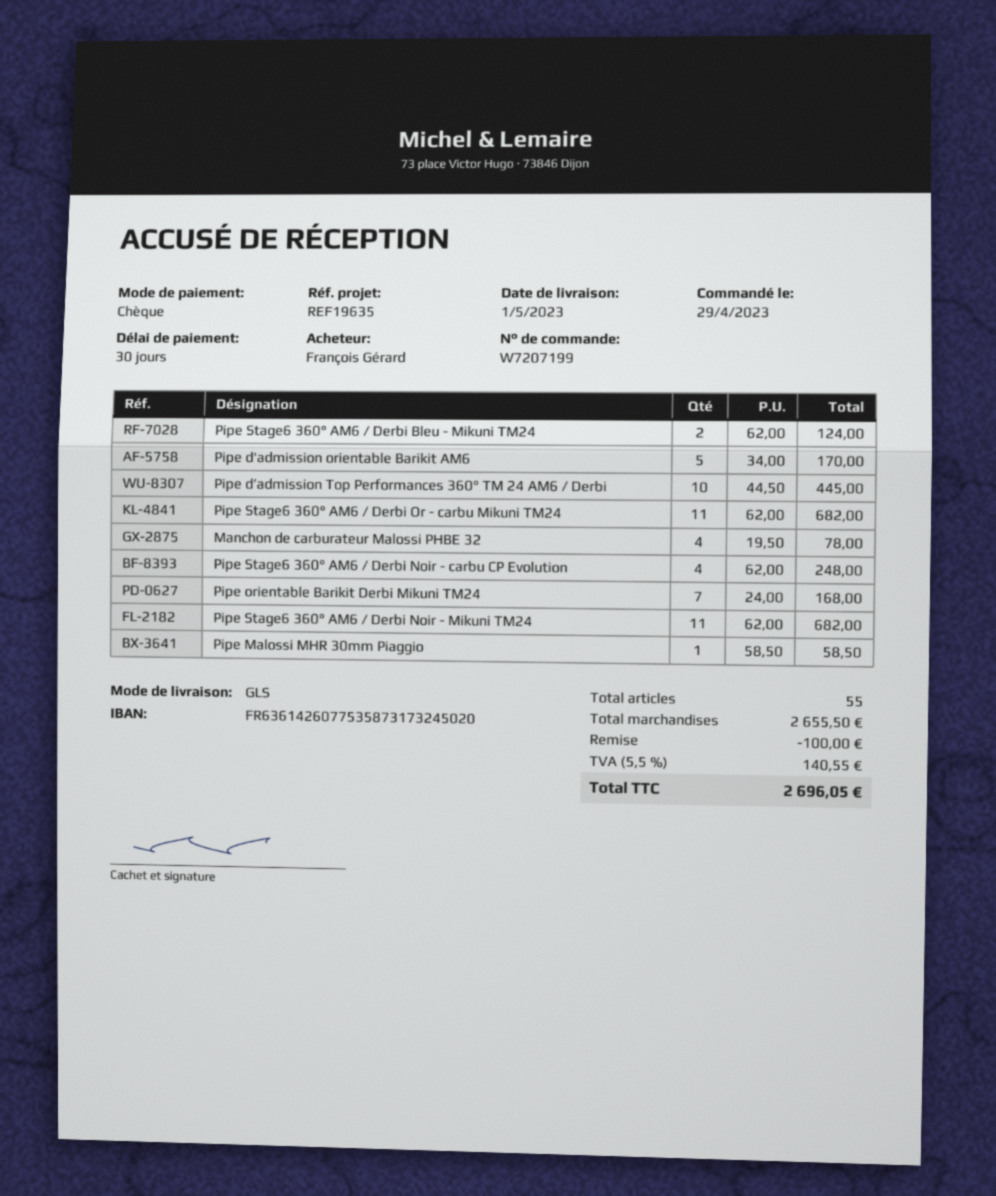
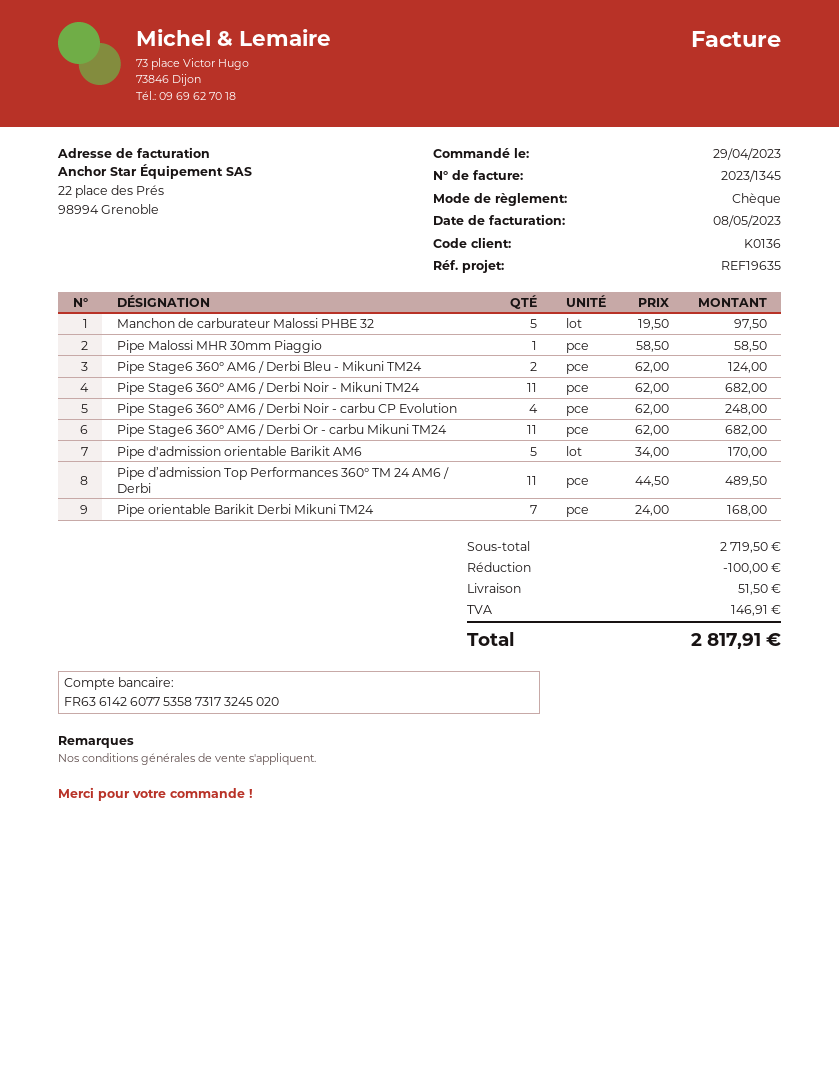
Pipe d’admission Top Performances 360° TM 24 AM6 / Derbi: 10 x 44.50 = 445.00 -> 11 x 44.50 = 489.50
Manchon de carburateur Malossi PHBE 32: 4 x 19.50 = 78.00 -> 5 x 19.50 = 97.50
subtotal: 2655.50 -> 2719.50
shipping: none -> 51.50
tax: 140.55 -> 146.91
total: 2696.05 -> 2817.91

